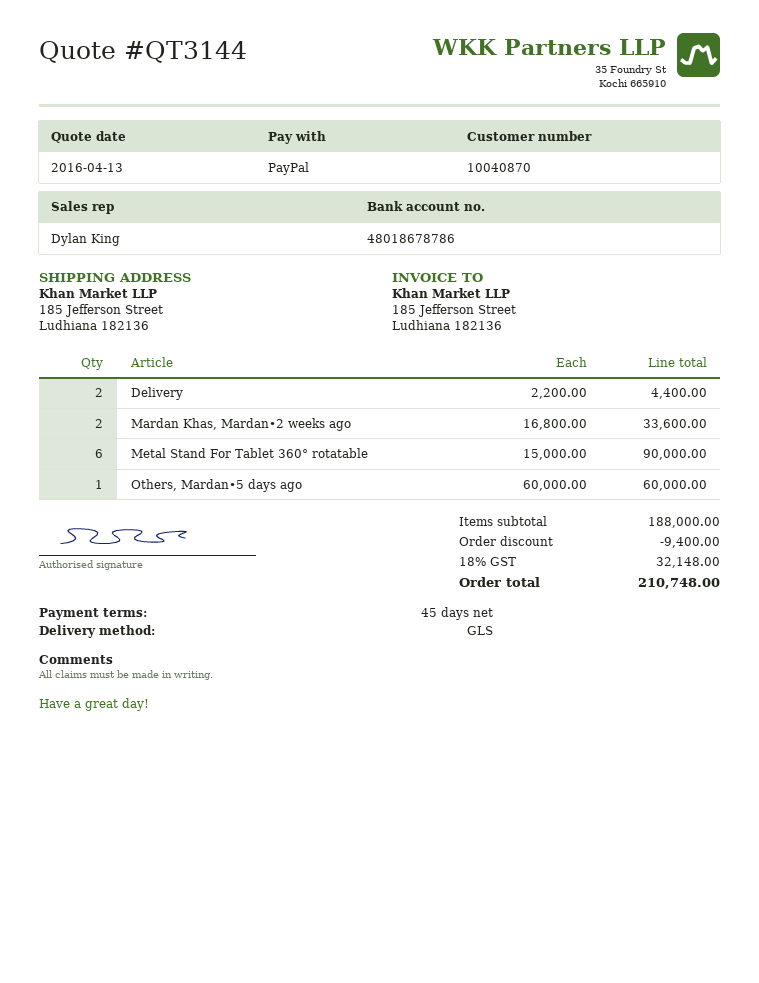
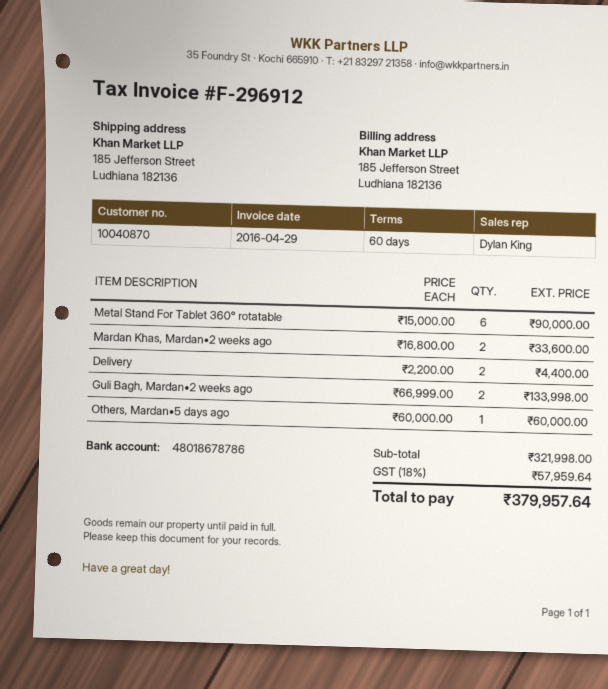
payment terms: 45 days -> 60 days
Guli Bagh, Mardan•2 weeks ago: none -> 2 x 66999.00 = 133998.00
subtotal: 188000.00 -> 321998.00
discount: 9400.00 -> none
tax: 18% = 32148.00 -> 18% = 57959.64
total: 210748.00 -> 379957.64

